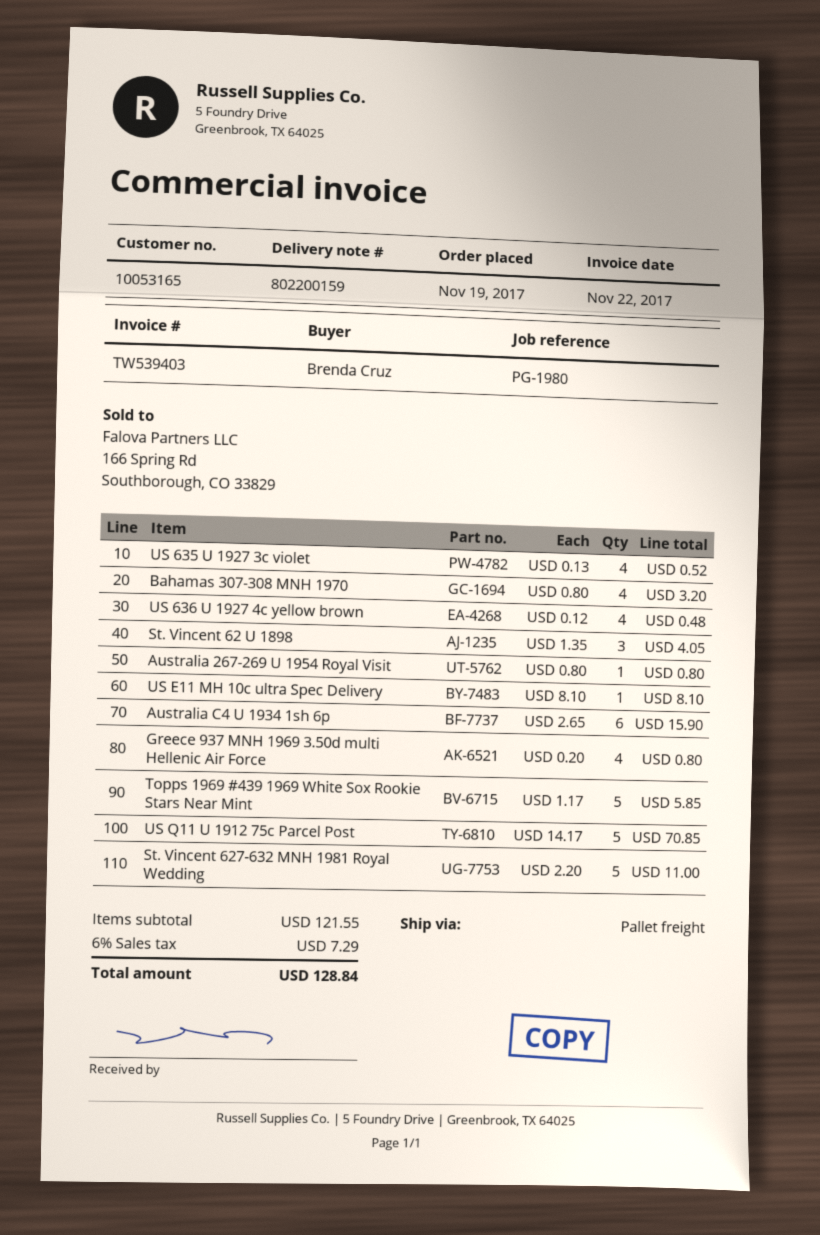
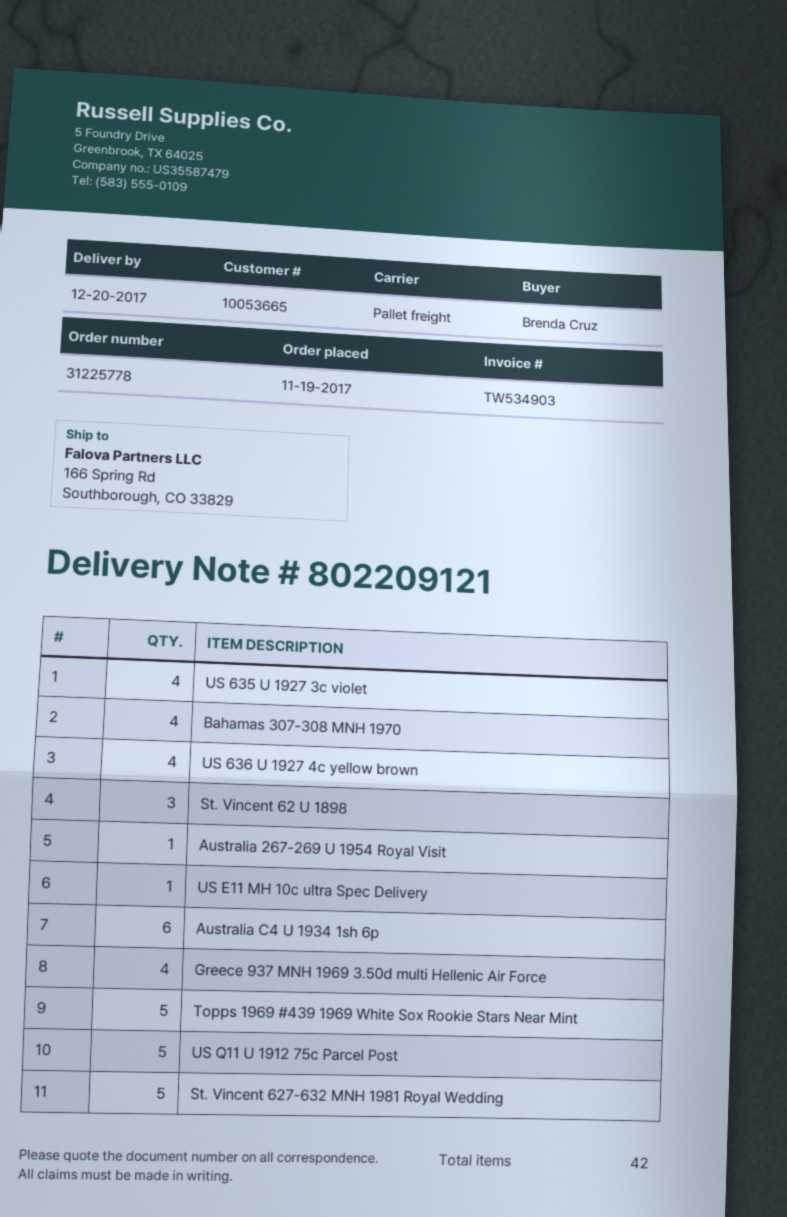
delivery note number: 802200159 -> 802209121
invoice number: TW539403 -> TW534903
customer number: 10053165 -> 10053665

